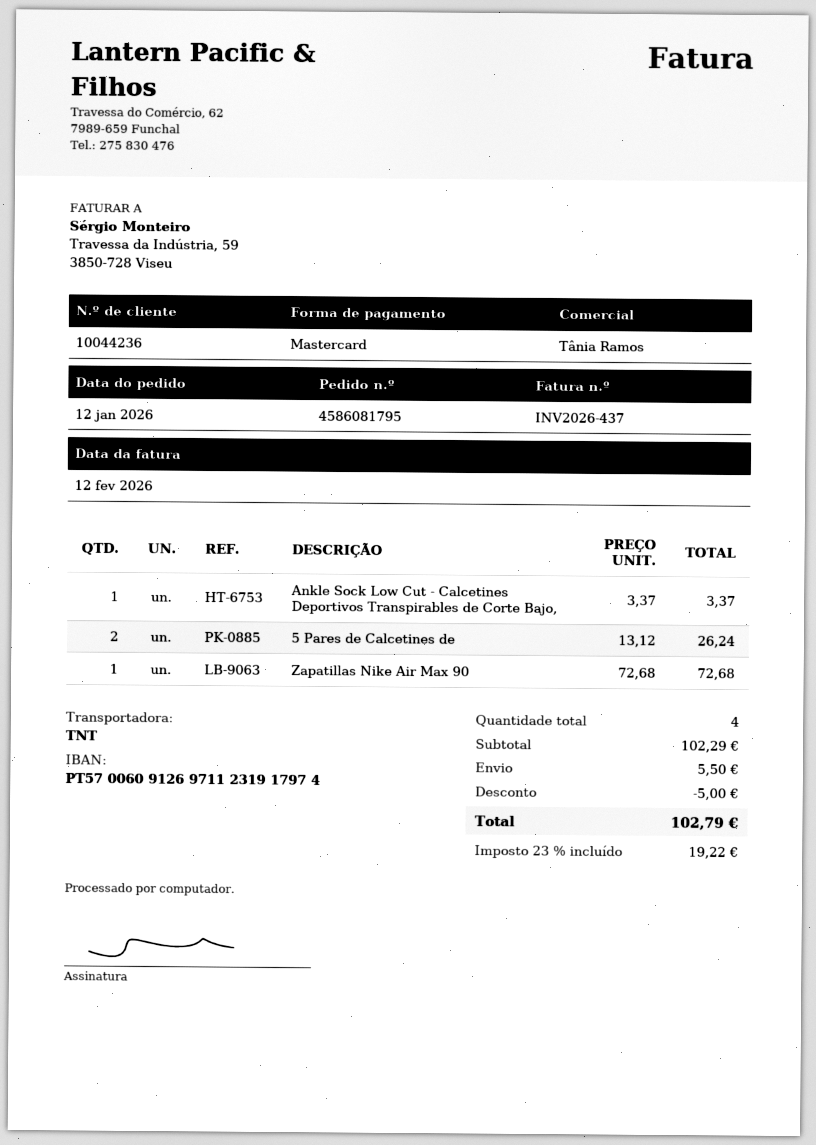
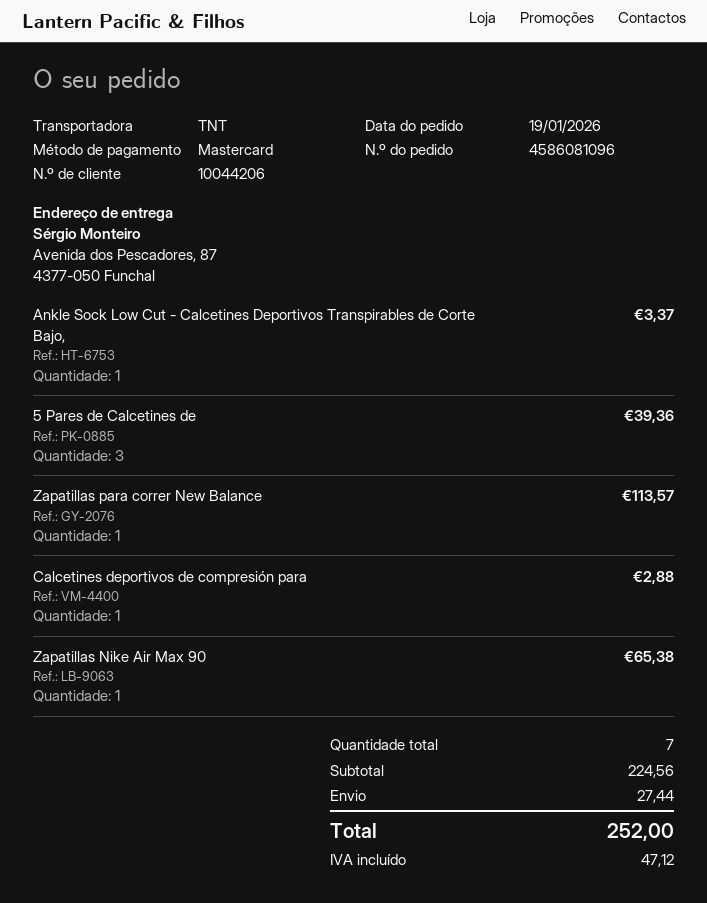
order number: 4586081795 -> 4586081096
order date: 2026-01-12 -> 2026-01-19
customer number: 10044236 -> 10044206
5 Pares de Calcetines de: 2 for 26.24 -> 3 for 39.36
Zapatillas Nike Air Max 90: 1 for 72.68 -> 1 for 65.38
Zapatillas para correr New Balance: none -> 1 for 113.57
Calcetines deportivos de compresión para: none -> 1 for 2.88
total quantity: 4 -> 7
subtotal: 102.29 -> 224.56
discount: 5.00 -> none
shipping: 5.50 -> 27.44
tax: 19.22 -> 47.12
total: 102.79 -> 252.00

